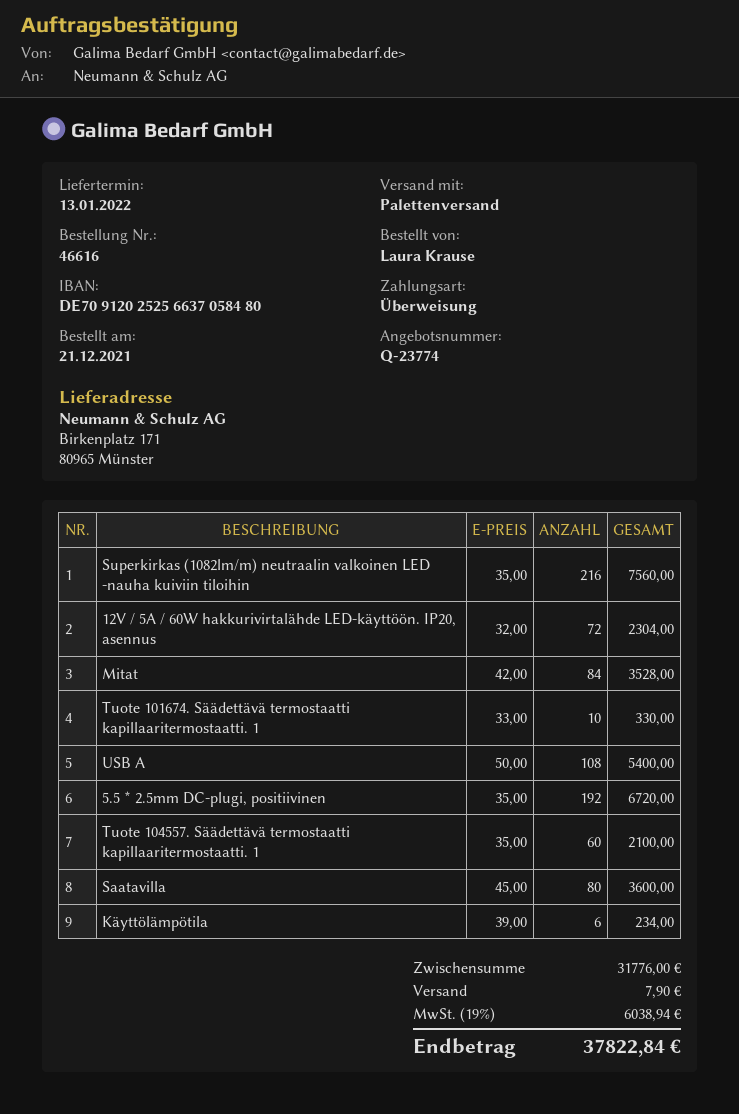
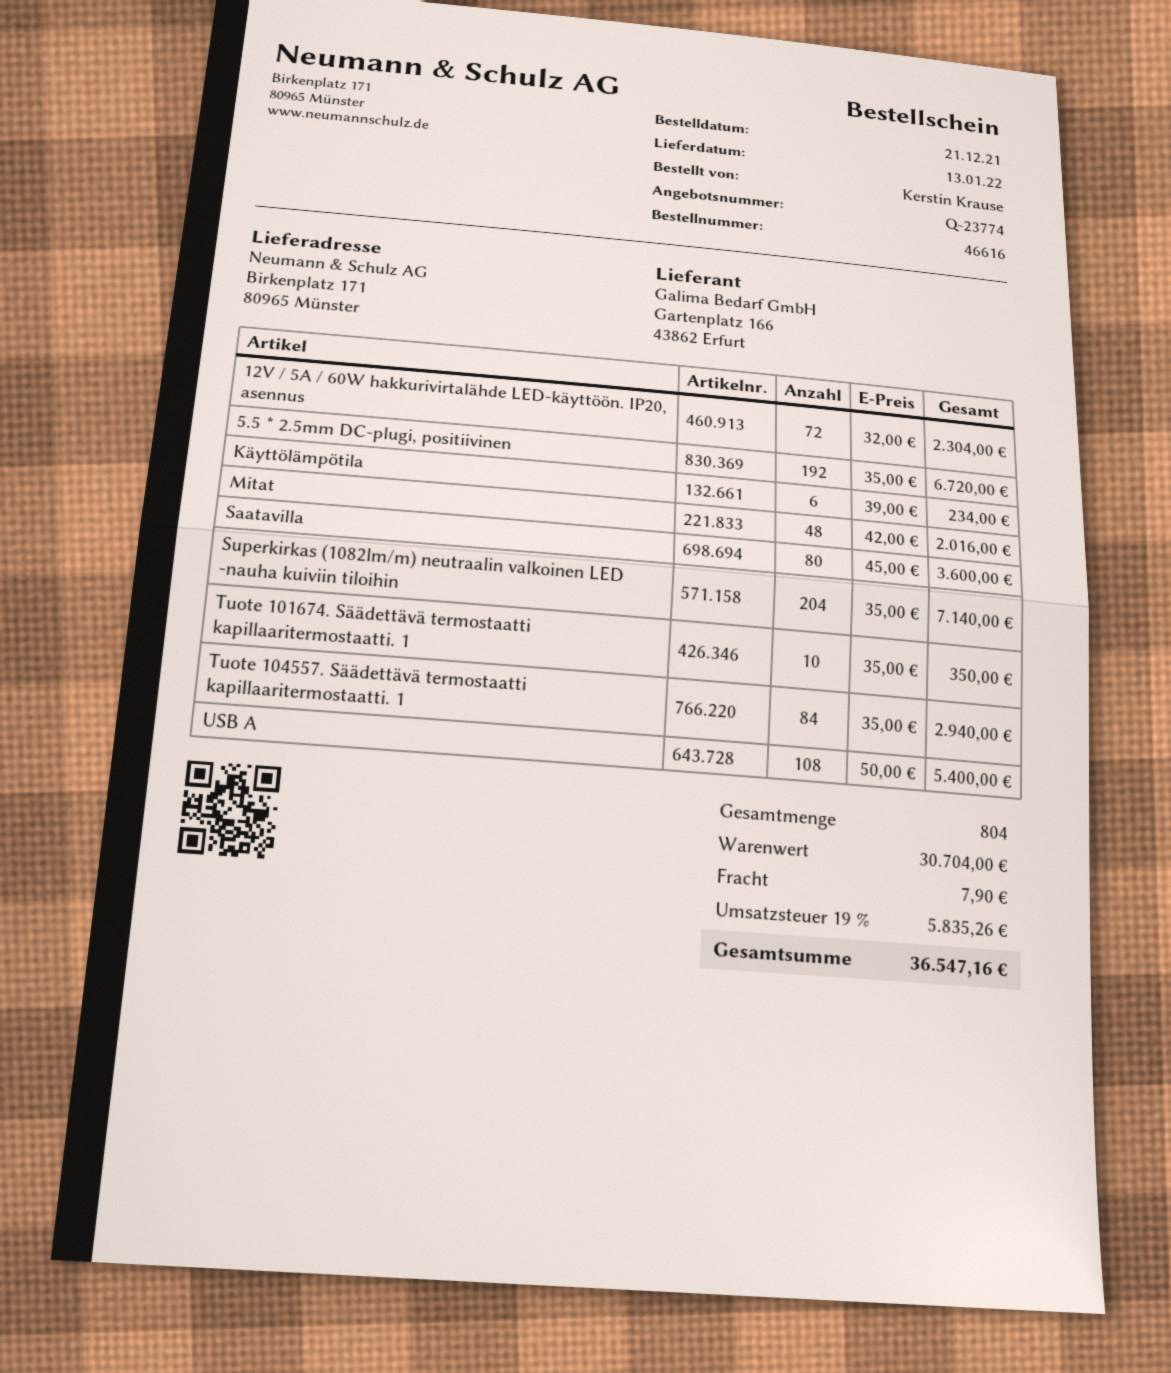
ordered by: Laura Krause -> Kerstin Krause
Superkirkas (1082lm/m) neutraalin valkoinen LED -nauha kuiviin tiloihin: 216 x 35.00 = 7560.00 -> 204 x 35.00 = 7140.00
Mitat: 84 x 42.00 = 3528.00 -> 48 x 42.00 = 2016.00
Tuote 101674. Säädettävä termostaatti kapillaaritermostaatti. 1: 10 x 33.00 = 330.00 -> 10 x 35.00 = 350.00
Tuote 104557. Säädettävä termostaatti kapillaaritermostaatti. 1: 60 x 35.00 = 2100.00 -> 84 x 35.00 = 2940.00
subtotal: 31776.00 -> 30704.00
tax: 19% = 6038.94 -> 19% = 5835.26
total: 37822.84 -> 36547.16

